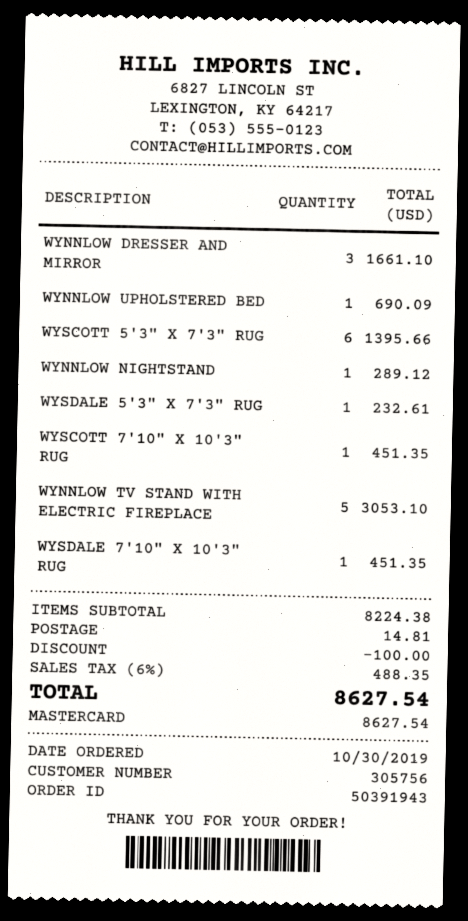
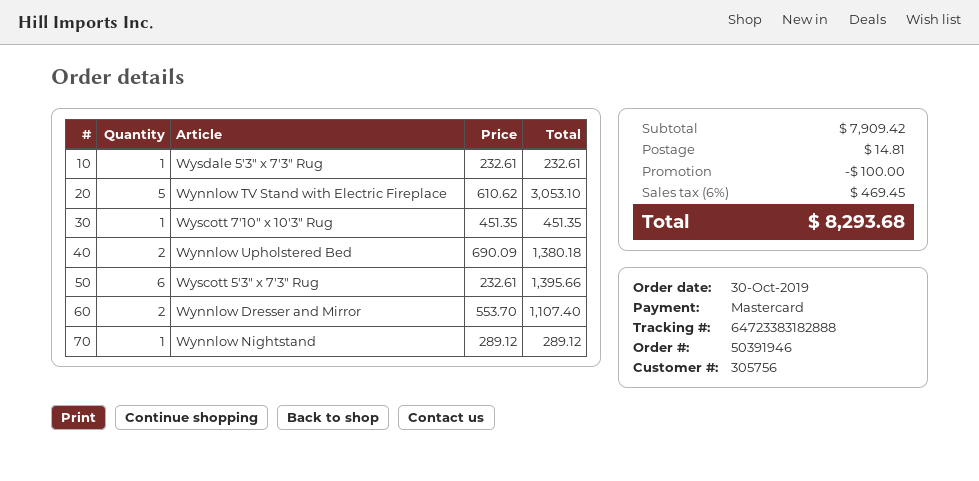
order number: 50391943 -> 50391946
WYNNLOW DRESSER AND MIRROR: 3 for 1661.10 -> 2 for 1107.40
WYNNLOW UPHOLSTERED BED: 1 for 690.09 -> 2 for 1380.18
WYSDALE 7'10" X 10'3" RUG: 1 for 451.35 -> none
subtotal: 8224.38 -> 7909.42
tax: 6% = 488.35 -> 6% = 469.45
total: 8627.54 -> 8293.68

